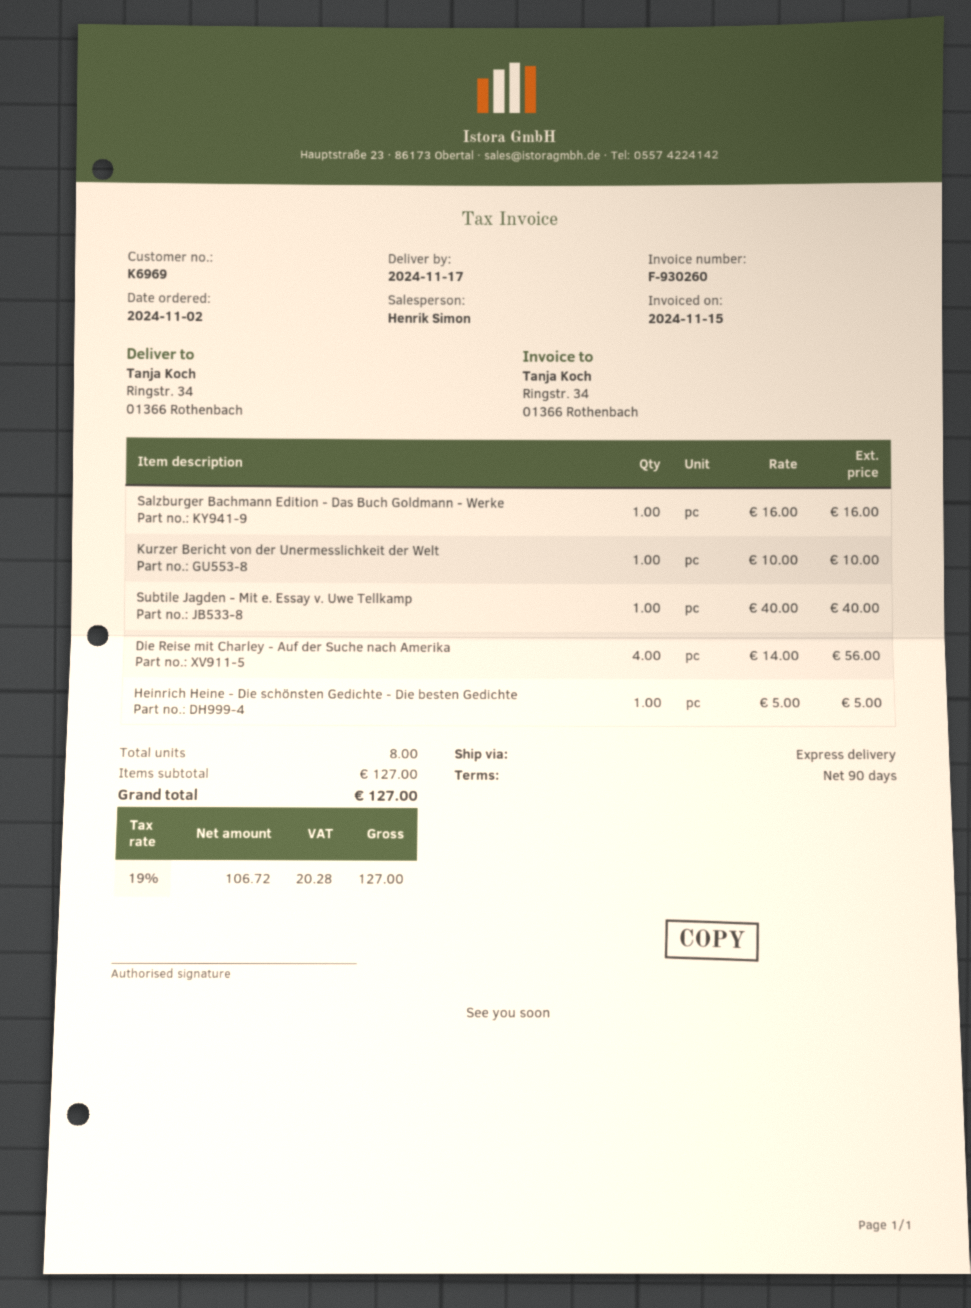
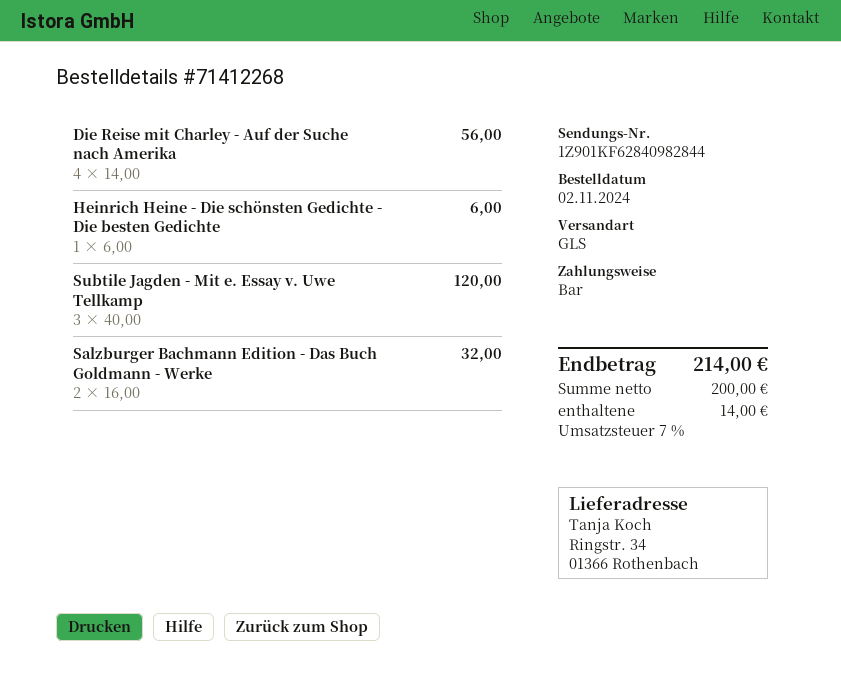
shipping method: express -> GLS
Salzburger Bachmann Edition - Das Buch Goldmann - Werke: 1 x 16.00 = 16.00 -> 2 x 16.00 = 32.00
Kurzer Bericht von der Unermesslichkeit der Welt: 1 x 10.00 = 10.00 -> none
Subtile Jagden - Mit e. Essay v. Uwe Tellkamp: 1 x 40.00 = 40.00 -> 3 x 40.00 = 120.00
Heinrich Heine - Die schönsten Gedichte - Die besten Gedichte: 1 x 5.00 = 5.00 -> 1 x 6.00 = 6.00
net: 106.72 -> 200.00
tax: 19% = 20.28 -> 7% = 14.00
total: 127.00 -> 214.00

